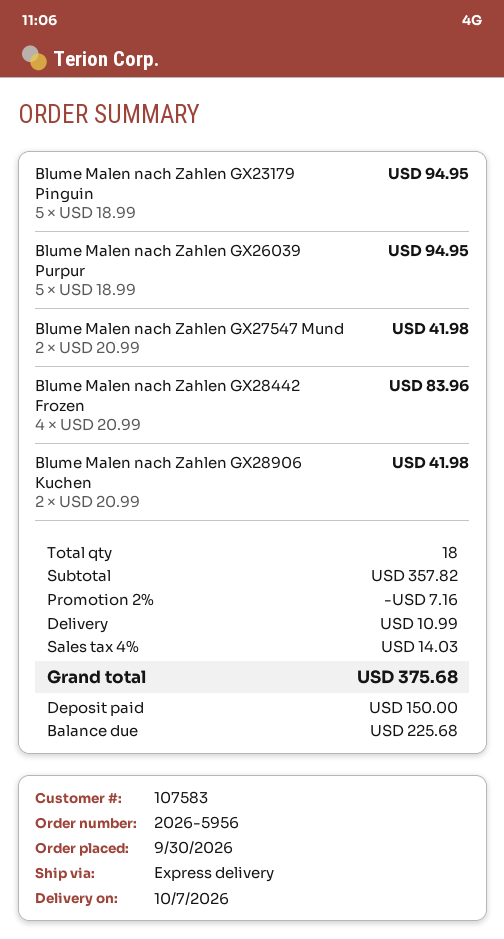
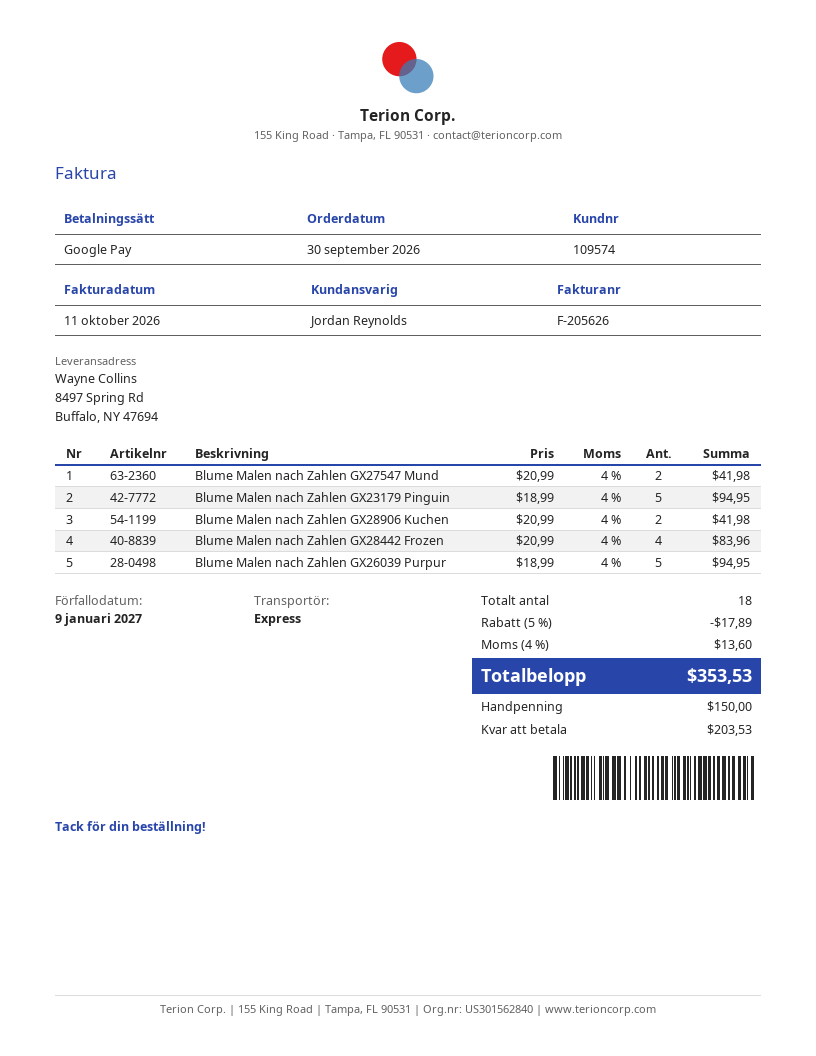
customer number: 107583 -> 109574
discount: 2% = 7.16 -> 5% = 17.89
shipping: 10.99 -> none
tax: 4% = 14.03 -> 4% = 13.60
total: 375.68 -> 353.53
balance: 225.68 -> 203.53

